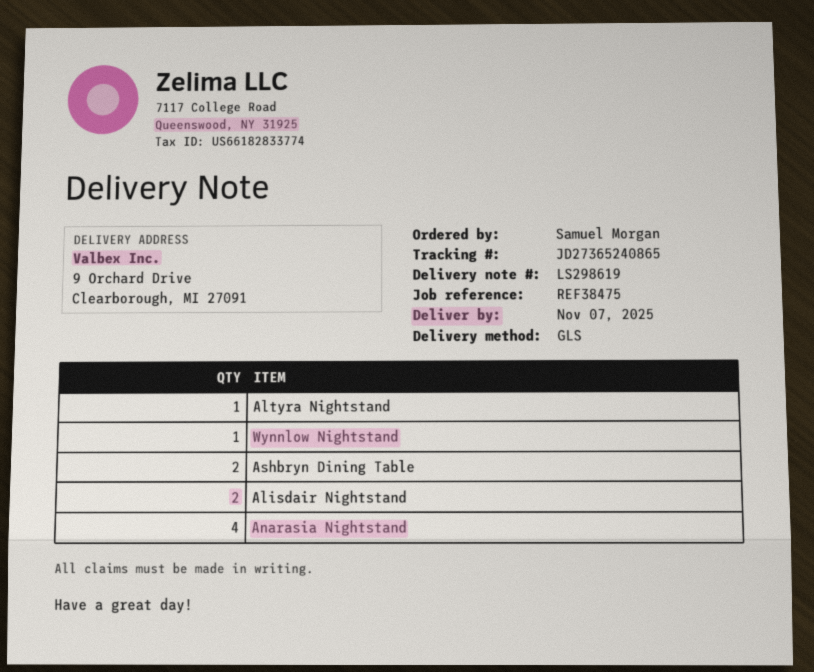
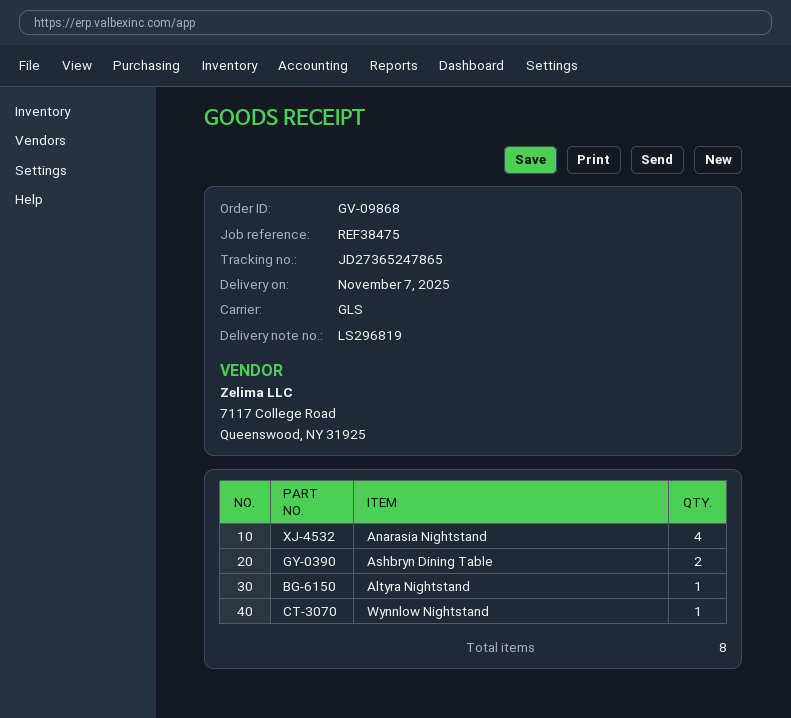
delivery note number: LS298619 -> LS296819
tracking number: JD27365240865 -> JD27365247865
Alisdair Nightstand: 2 -> none

